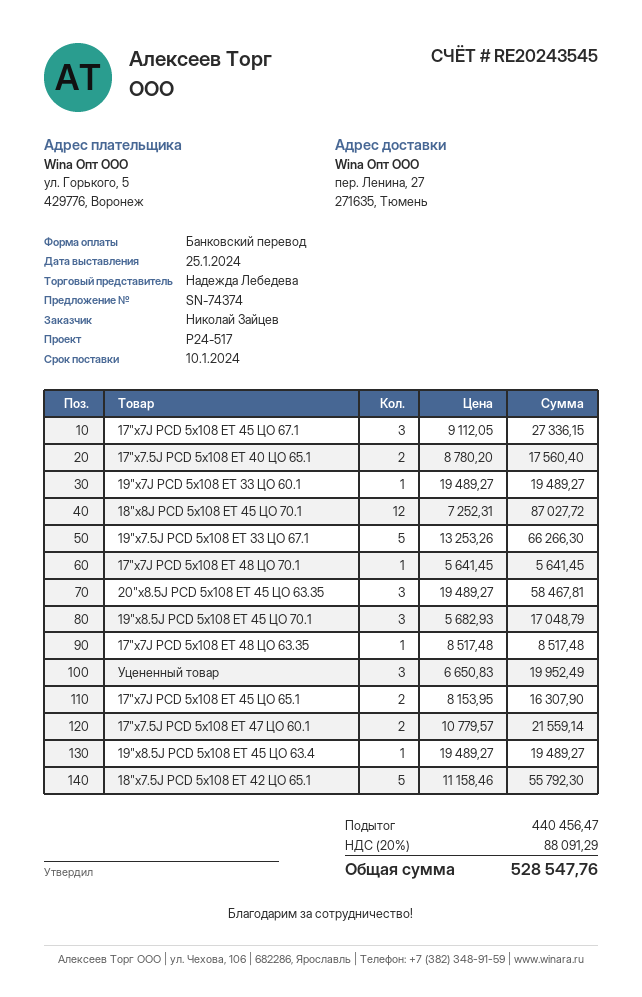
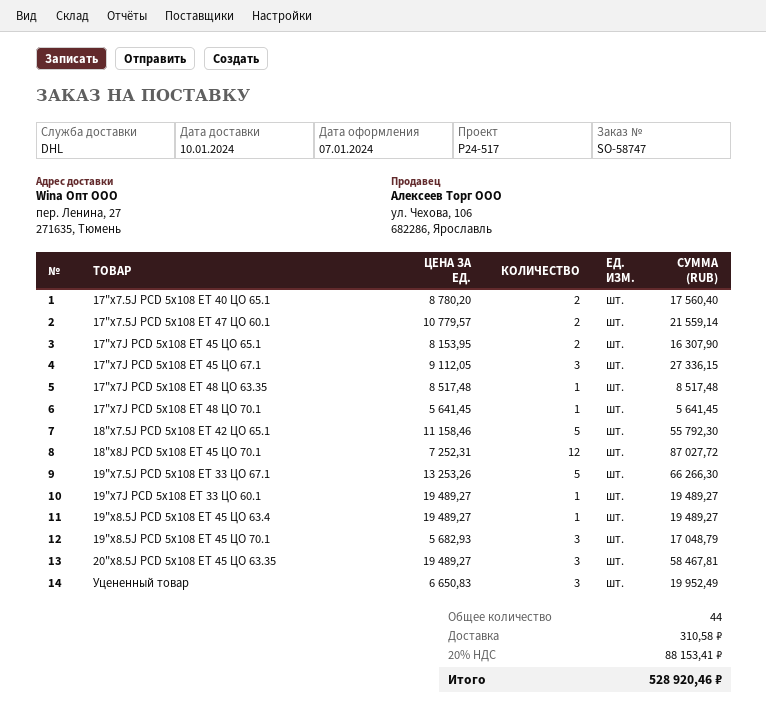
shipping: none -> 310.58
tax: 20% = 88091.29 -> 20% = 88153.41
total: 528547.76 -> 528920.46

